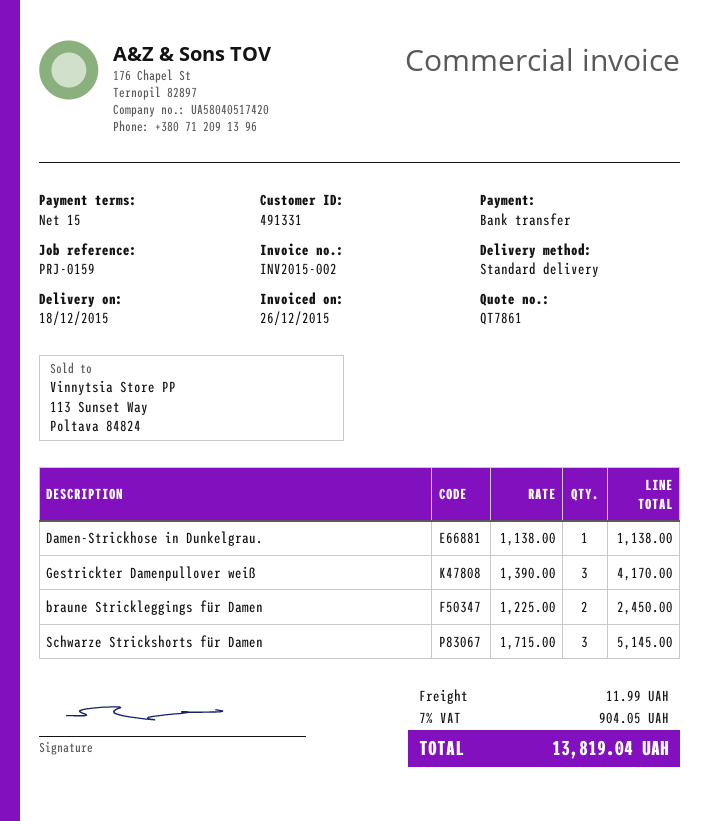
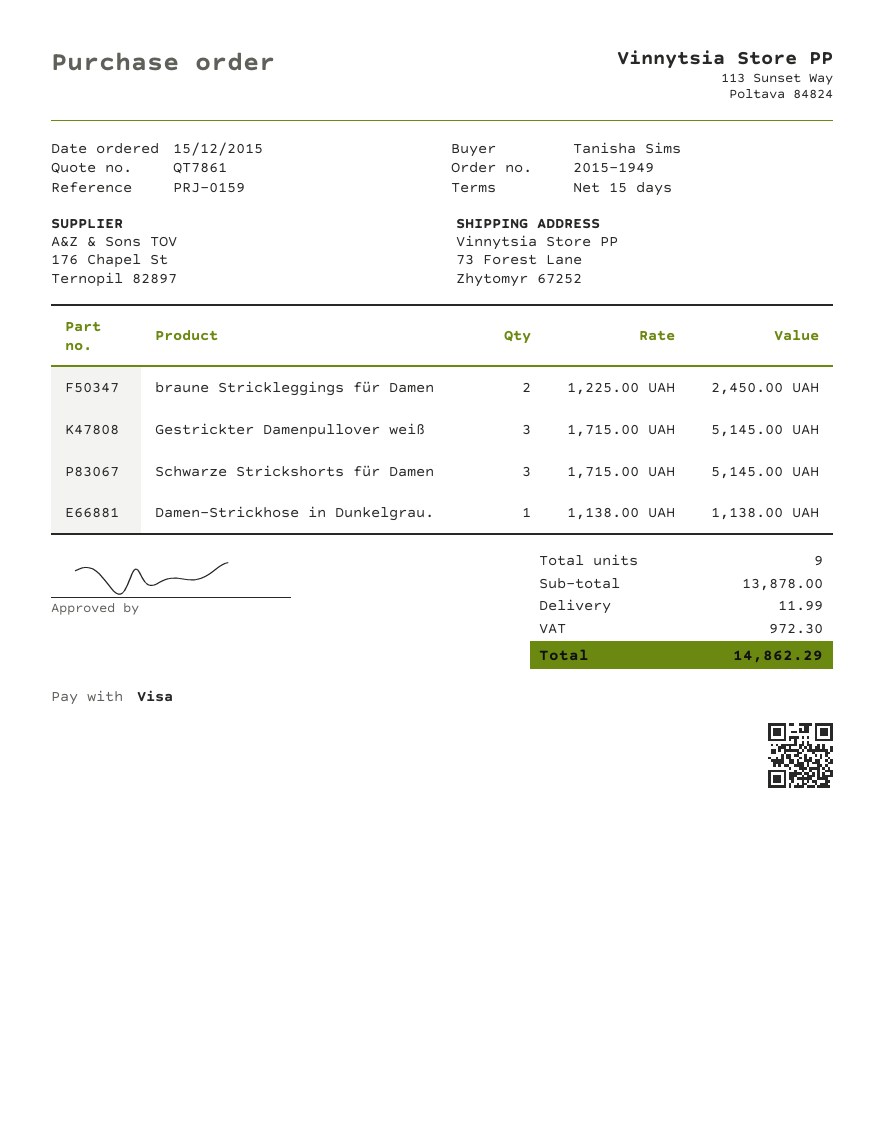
payment method: bank transfer -> Visa
Gestrickter Damenpullover weiß: 3 x 1390.00 = 4170.00 -> 3 x 1715.00 = 5145.00
tax: 904.05 -> 972.30
total: 13819.04 -> 14862.29

